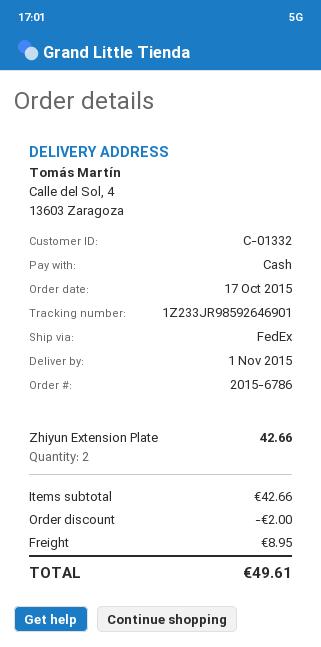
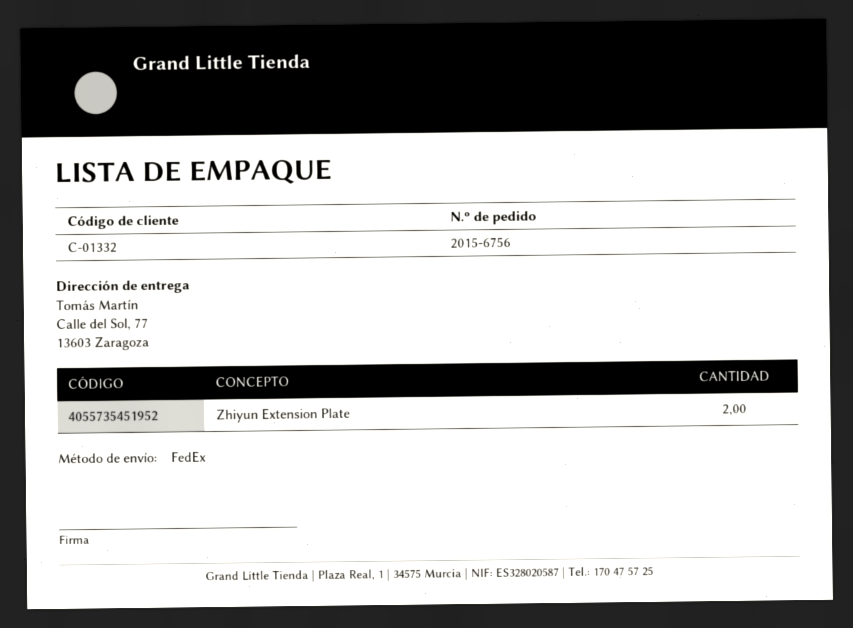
order number: 2015-6786 -> 2015-6756
ship to: Calle del Sol, 4, 13603 Zaragoza -> Calle del Sol, 77, 13603 Zaragoza

